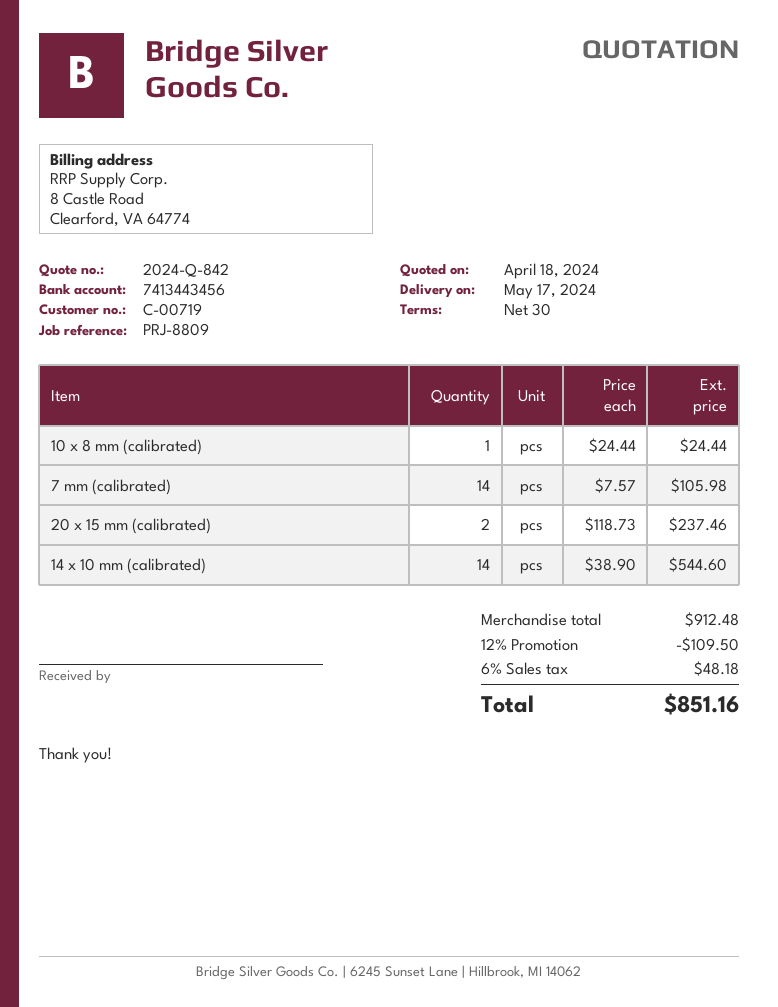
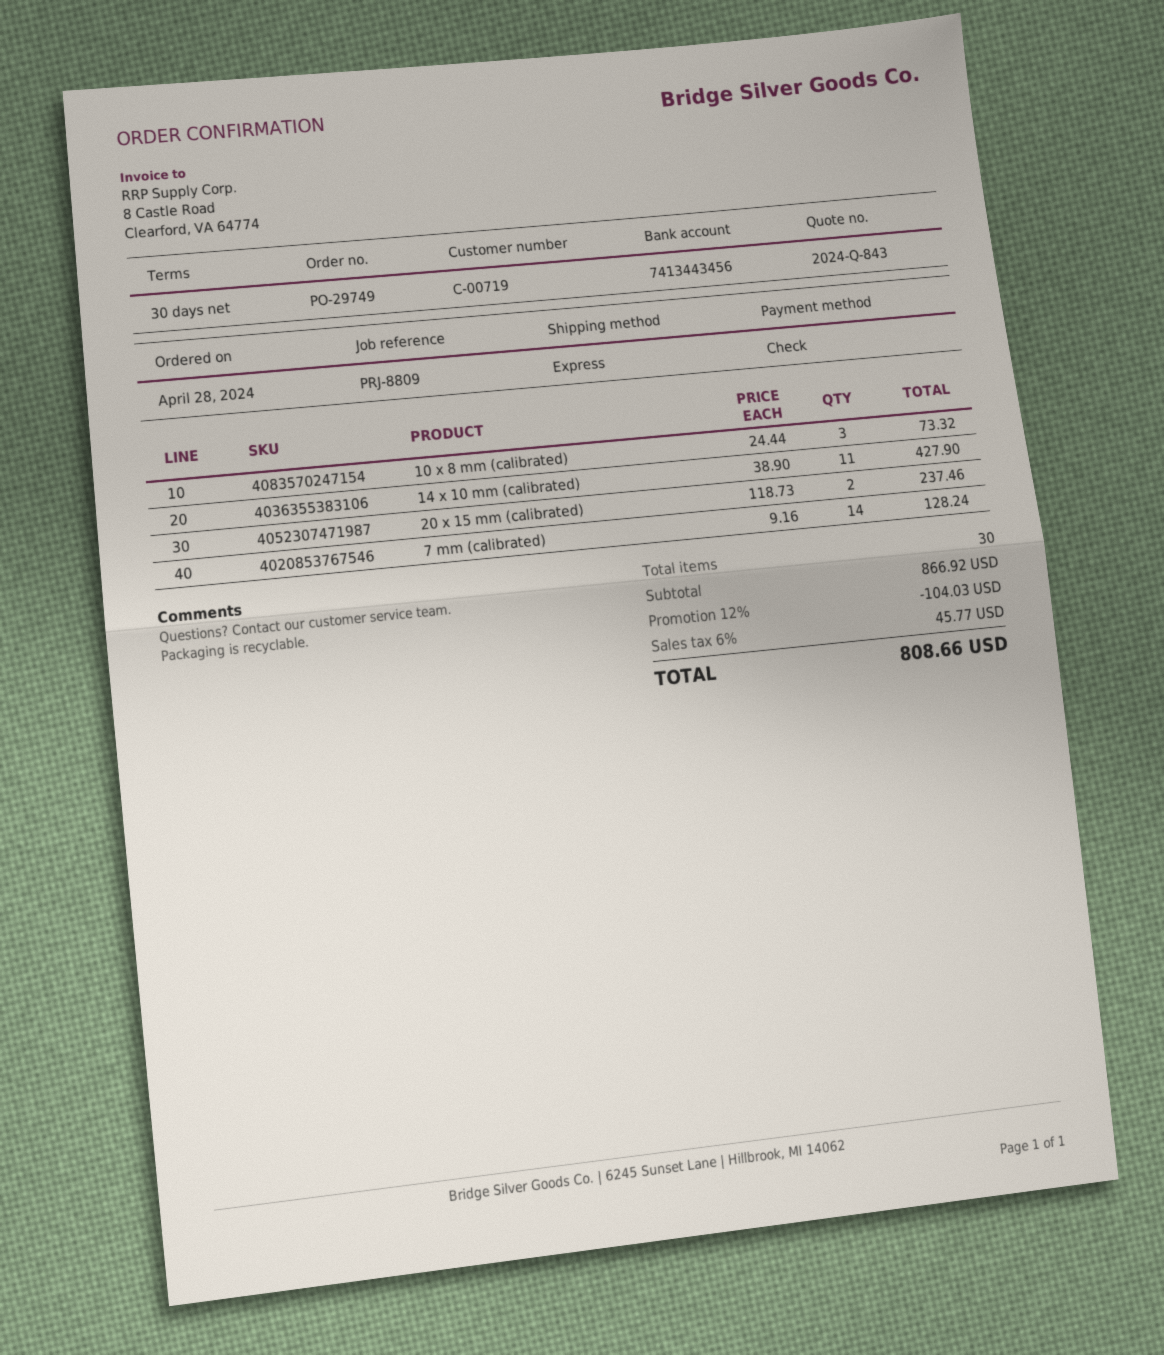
quote number: 2024-Q-842 -> 2024-Q-843
10 x 8 mm (calibrated): 1 x 24.44 = 24.44 -> 3 x 24.44 = 73.32
7 mm (calibrated): 14 x 7.57 = 105.98 -> 14 x 9.16 = 128.24
14 x 10 mm (calibrated): 14 x 38.90 = 544.60 -> 11 x 38.90 = 427.90
subtotal: 912.48 -> 866.92
discount: 12% = 109.50 -> 12% = 104.03
tax: 6% = 48.18 -> 6% = 45.77
total: 851.16 -> 808.66

